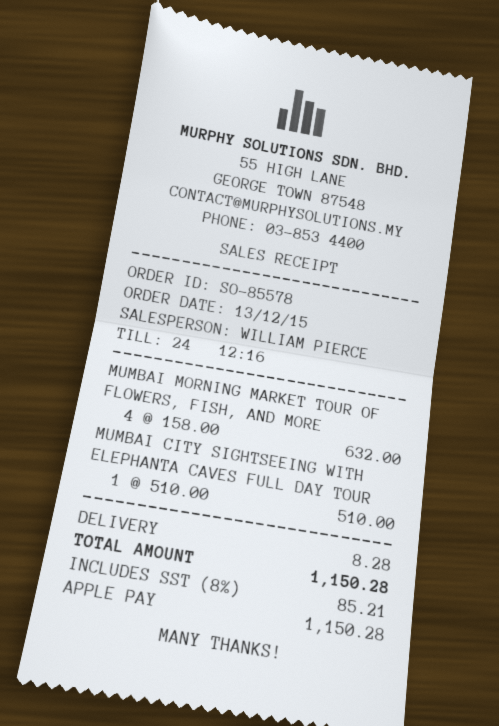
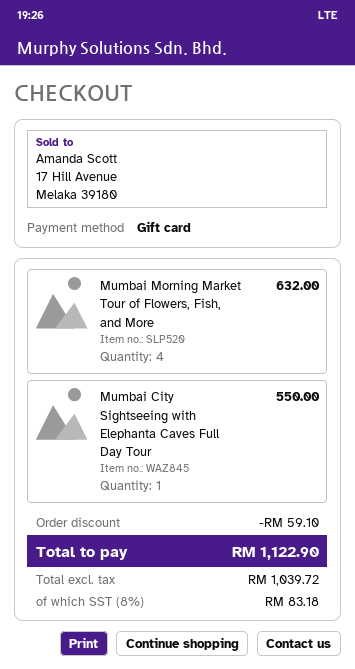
payment method: Apple Pay -> gift card
MUMBAI CITY SIGHTSEEING WITH ELEPHANTA CAVES FULL DAY TOUR: 1 for 510.00 -> 1 for 550.00
discount: none -> 59.10
shipping: 8.28 -> none
tax: 8% = 85.21 -> 8% = 83.18
total: 1150.28 -> 1122.90

